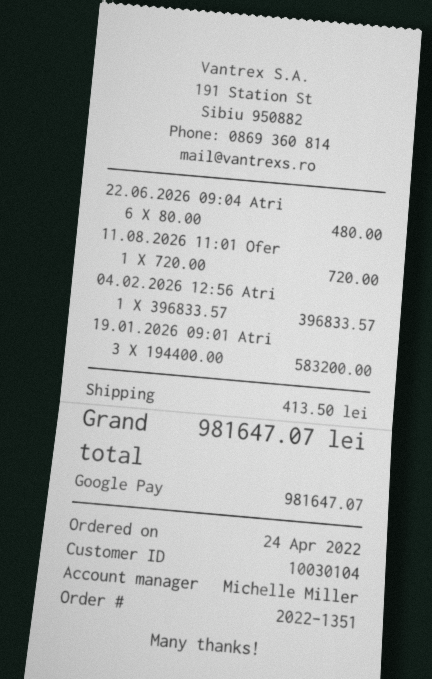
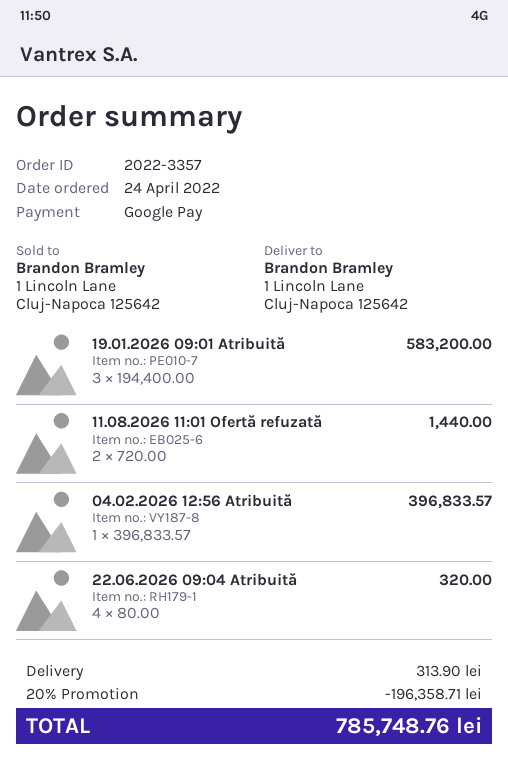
order number: 2022-1351 -> 2022-3357
22.06.2026 09:04 Atri: 6 x 80.00 = 480.00 -> 4 x 80.00 = 320.00
11.08.2026 11:01 Ofer: 1 x 720.00 = 720.00 -> 2 x 720.00 = 1440.00
discount: none -> 20% = 196358.71
shipping: 413.50 -> 313.90
total: 981647.07 -> 785748.76

